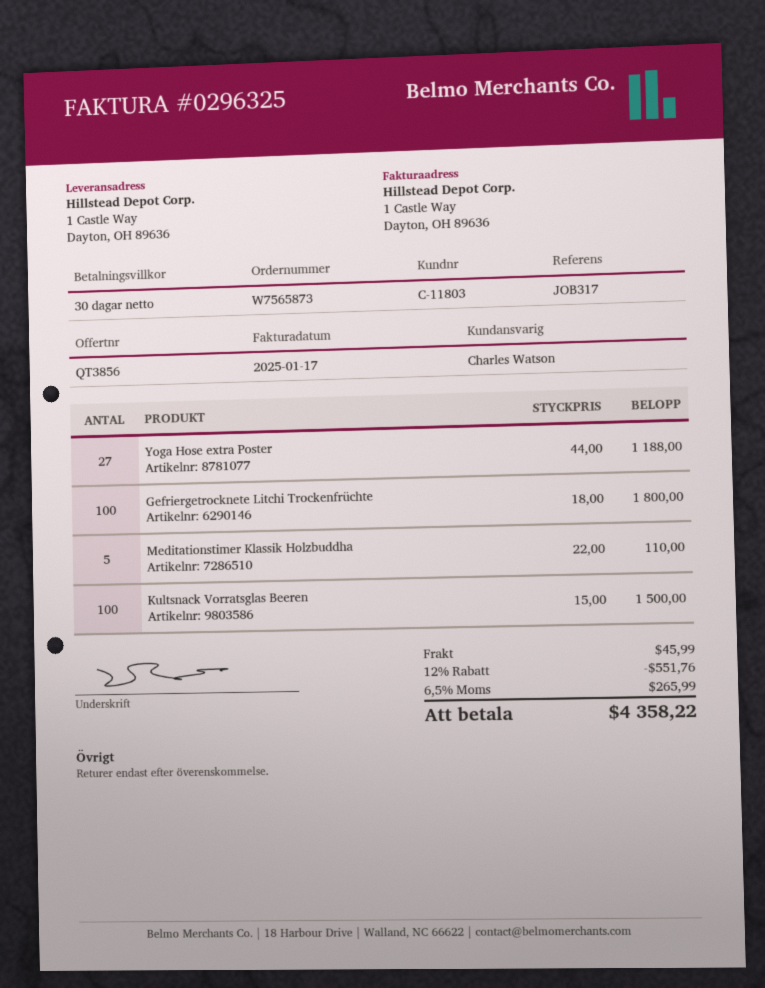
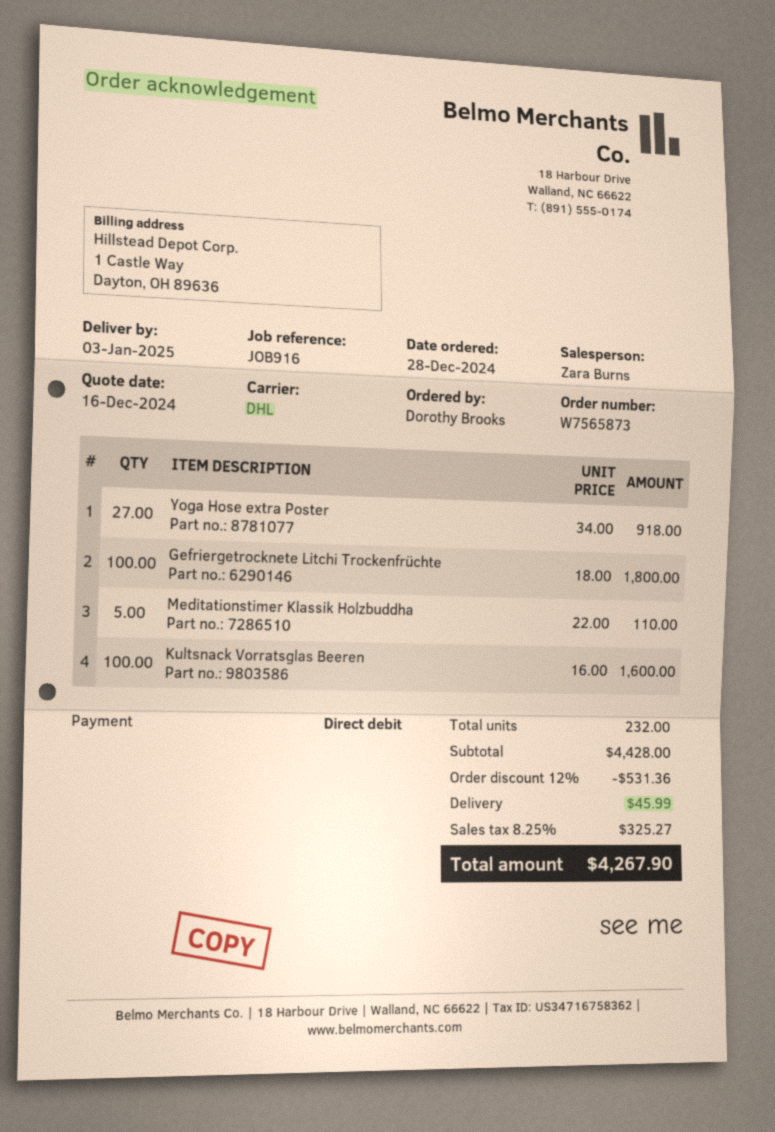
reference: JOB317 -> JOB916
sales rep: Charles Watson -> Zara Burns
Yoga Hose extra Poster: 27 x 44.00 = 1188.00 -> 27 x 34.00 = 918.00
Kultsnack Vorratsglas Beeren: 100 x 15.00 = 1500.00 -> 100 x 16.00 = 1600.00
discount: 12% = 551.76 -> 12% = 531.36
tax: 6.5% = 265.99 -> 8.25% = 325.27
total: 4358.22 -> 4267.90

